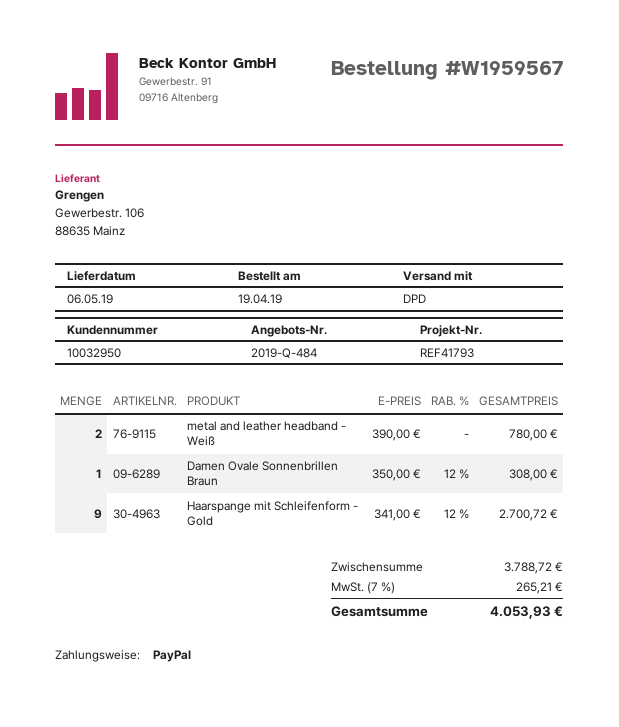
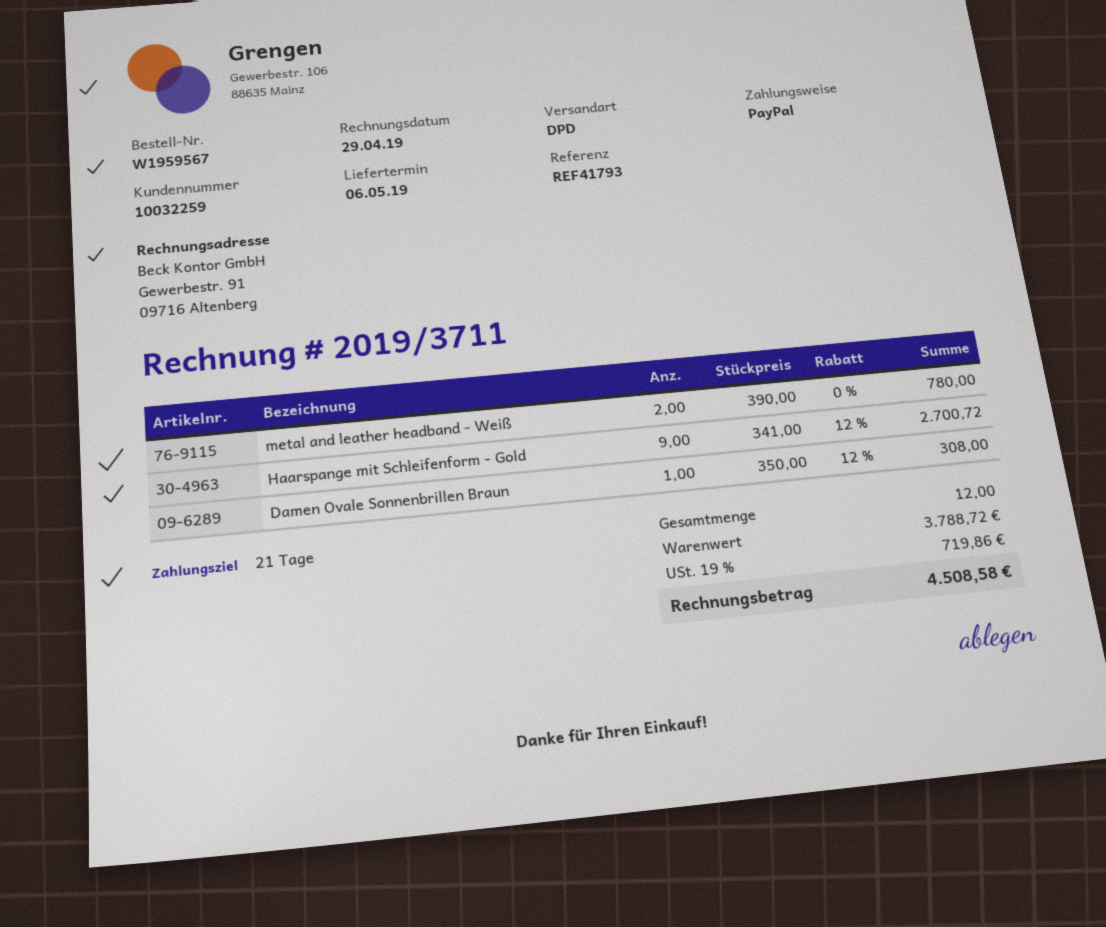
customer number: 10032950 -> 10032259
tax: 7% = 265.21 -> 19% = 719.86
total: 4053.93 -> 4508.58

